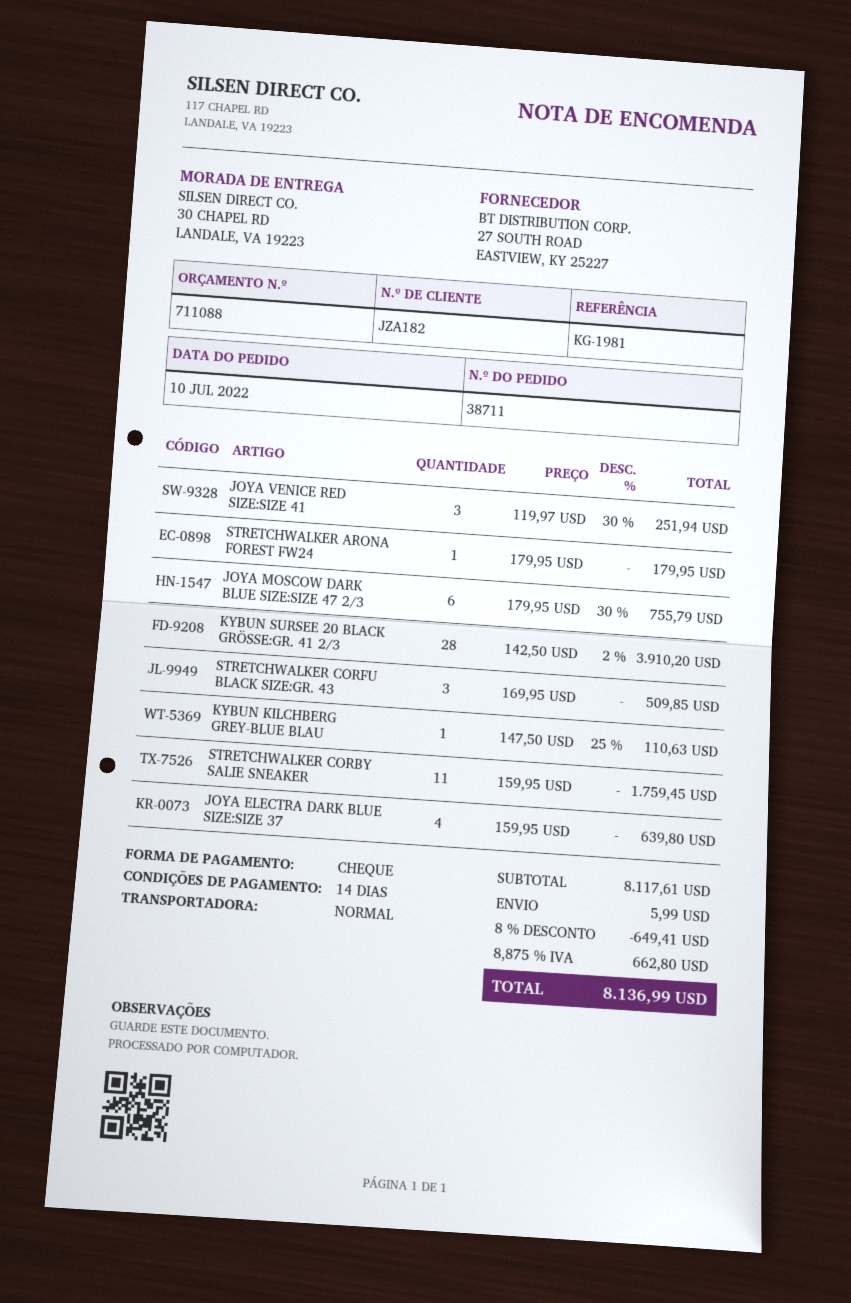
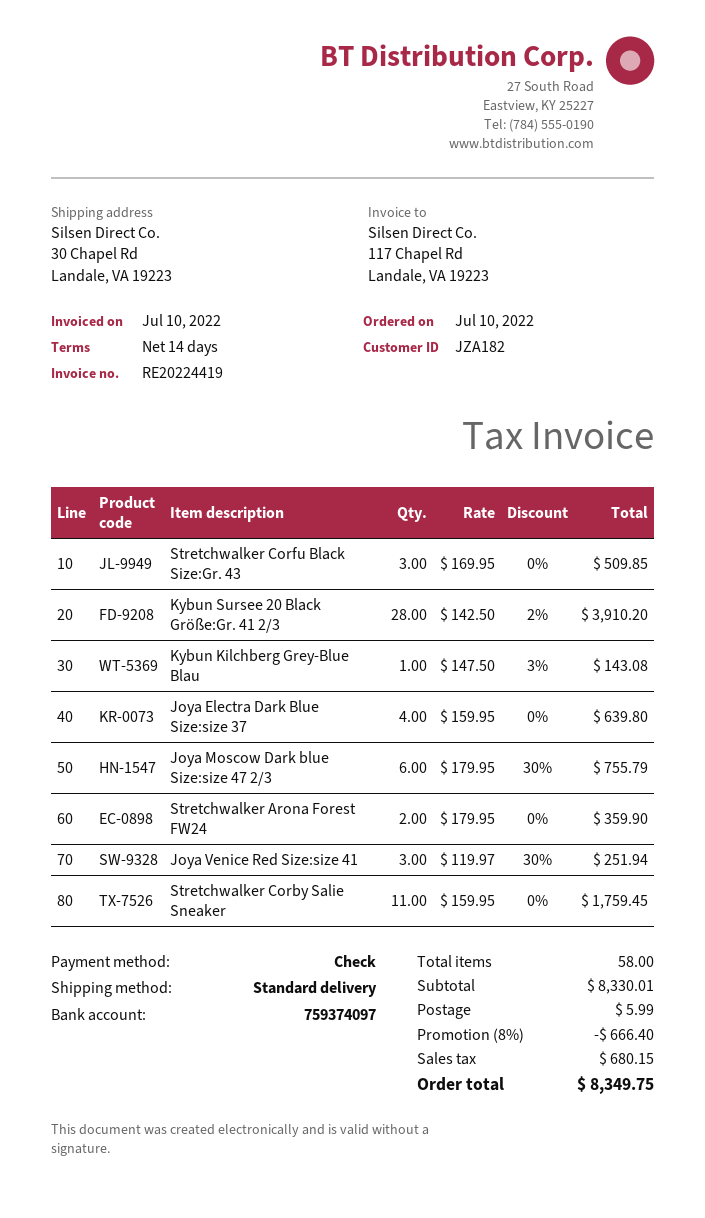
STRETCHWALKER ARONA FOREST FW24: 1 x 179.95 = 179.95 -> 2 x 179.95 = 359.90
KYBUN KILCHBERG GREY-BLUE BLAU: 1 x 147.50 - 25% = 110.63 -> 1 x 147.50 - 3% = 143.08
subtotal: 8117.61 -> 8330.01
discount: 8% = 649.41 -> 8% = 666.40
tax: 662.80 -> 680.15
total: 8136.99 -> 8349.75

